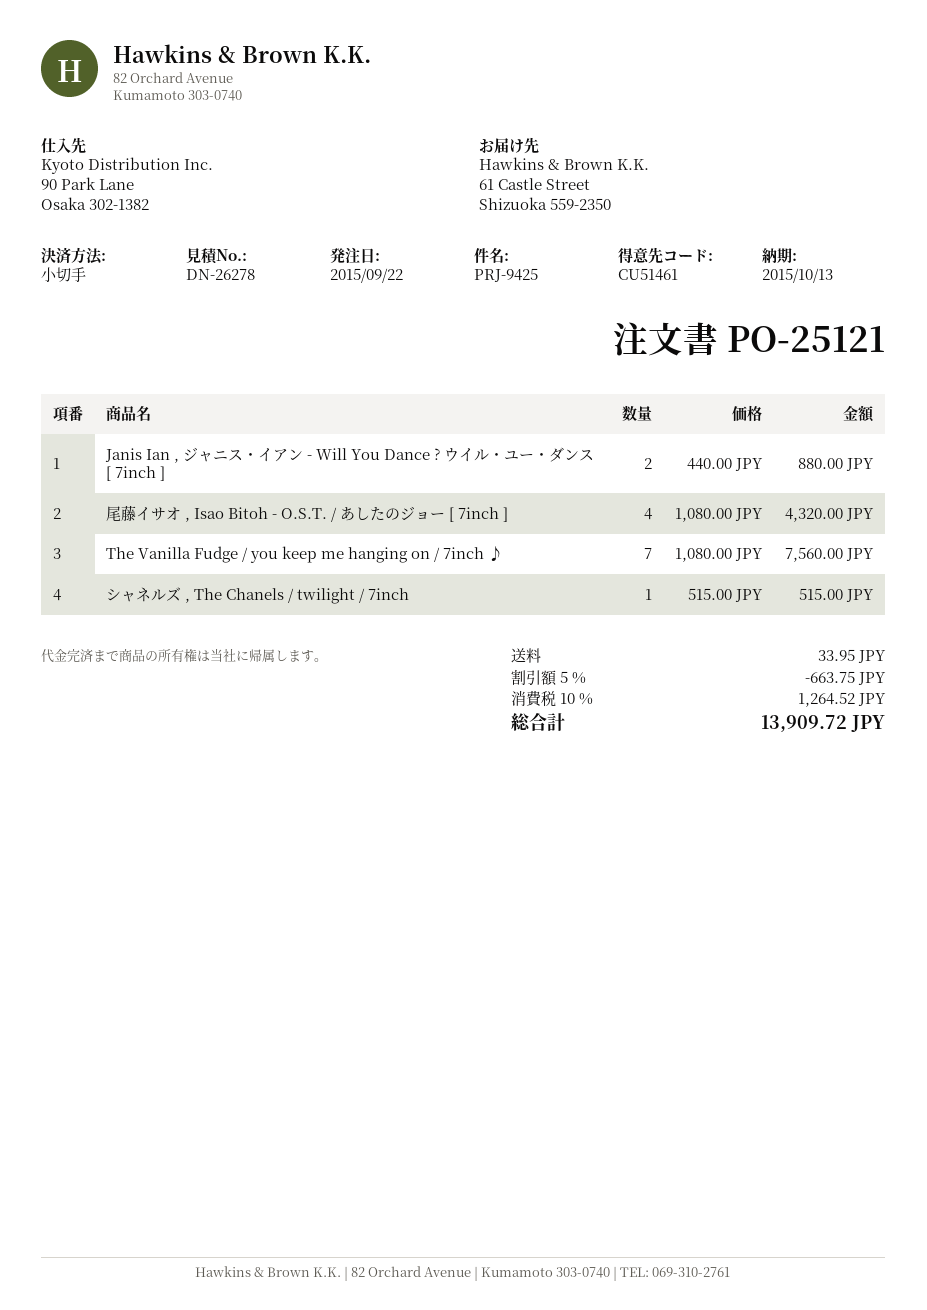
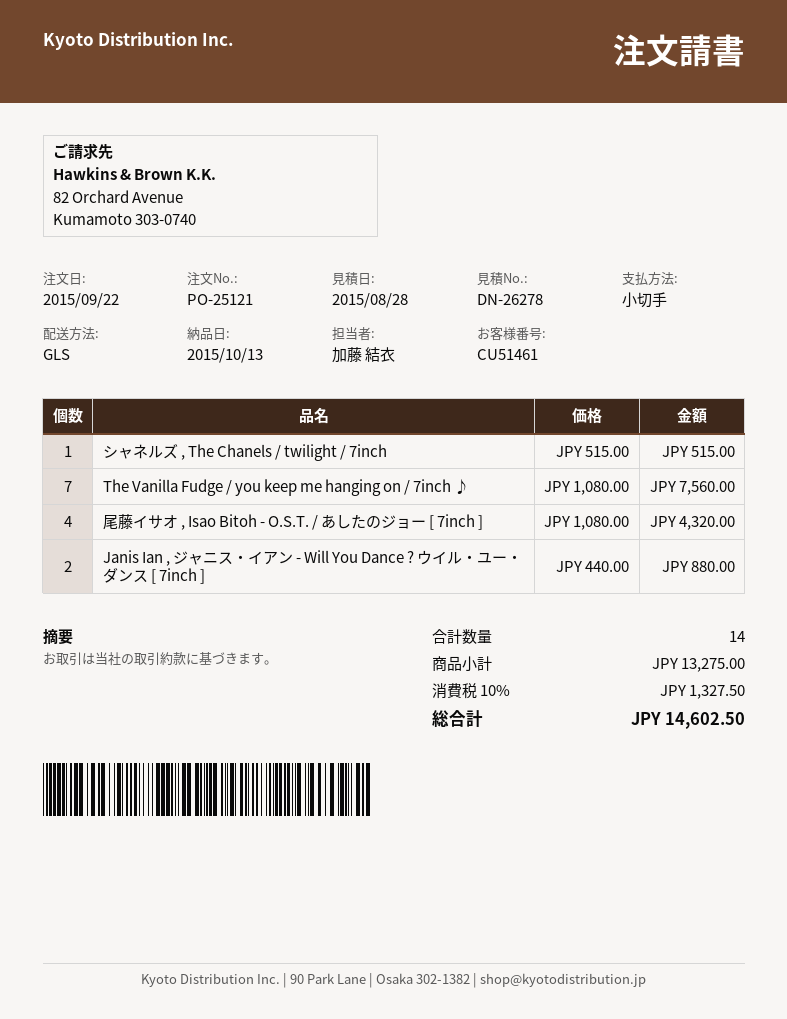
discount: 5% = 663.75 -> none
shipping: 33.95 -> none
tax: 10% = 1264.52 -> 10% = 1327.50
total: 13909.72 -> 14602.50

